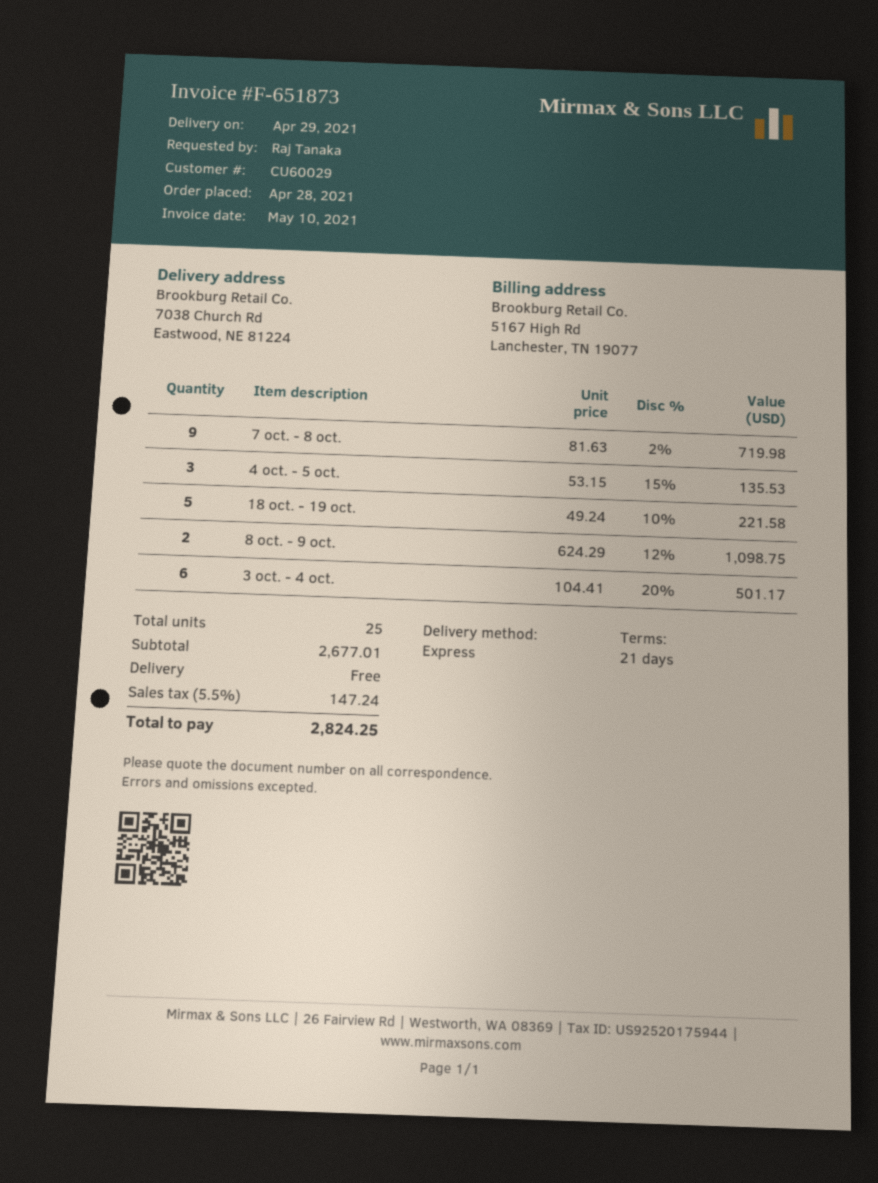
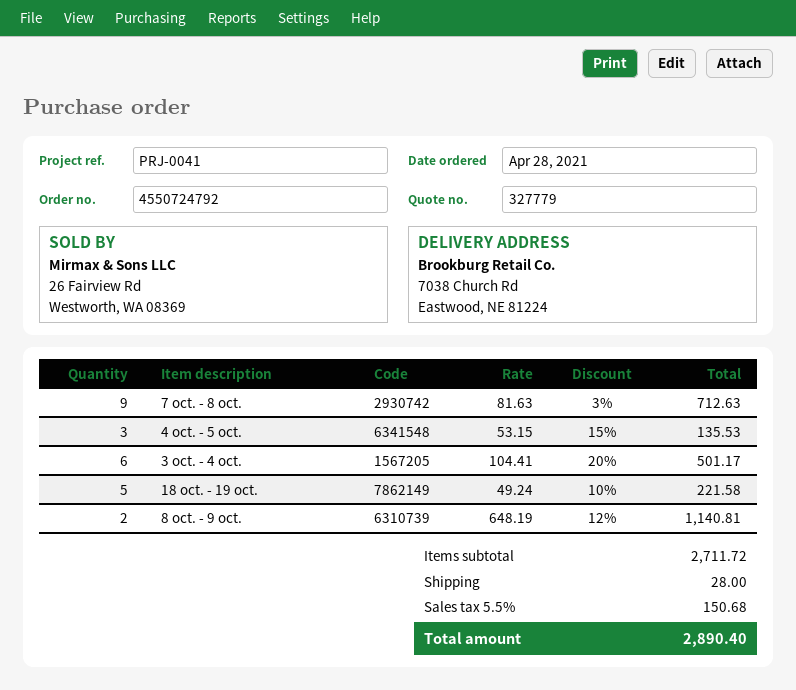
7 oct. - 8 oct.: 9 x 81.63 - 2% = 719.98 -> 9 x 81.63 - 3% = 712.63
8 oct. - 9 oct.: 2 x 624.29 - 12% = 1098.75 -> 2 x 648.19 - 12% = 1140.81
subtotal: 2677.01 -> 2711.72
shipping: 0.00 -> 28.00
tax: 5.5% = 147.24 -> 5.5% = 150.68
total: 2824.25 -> 2890.40

